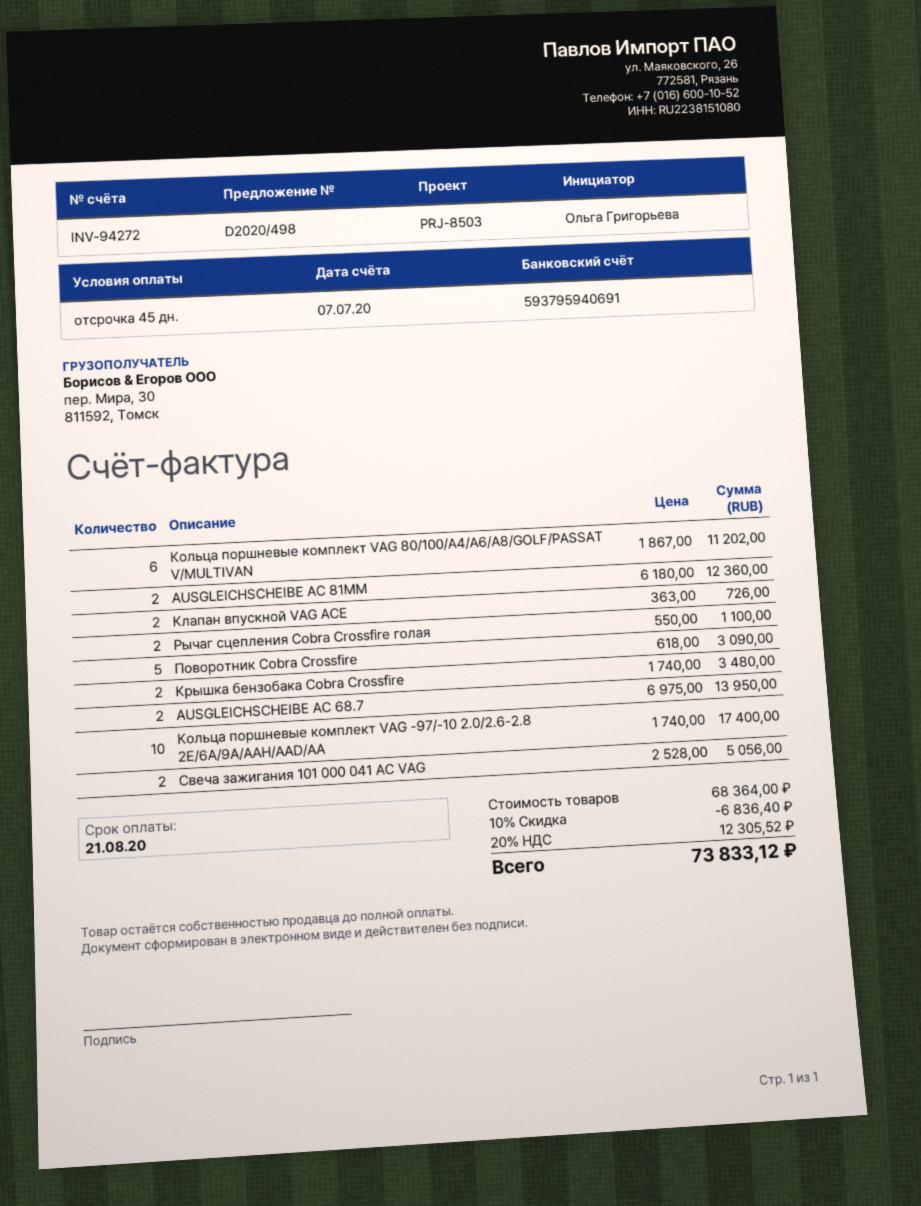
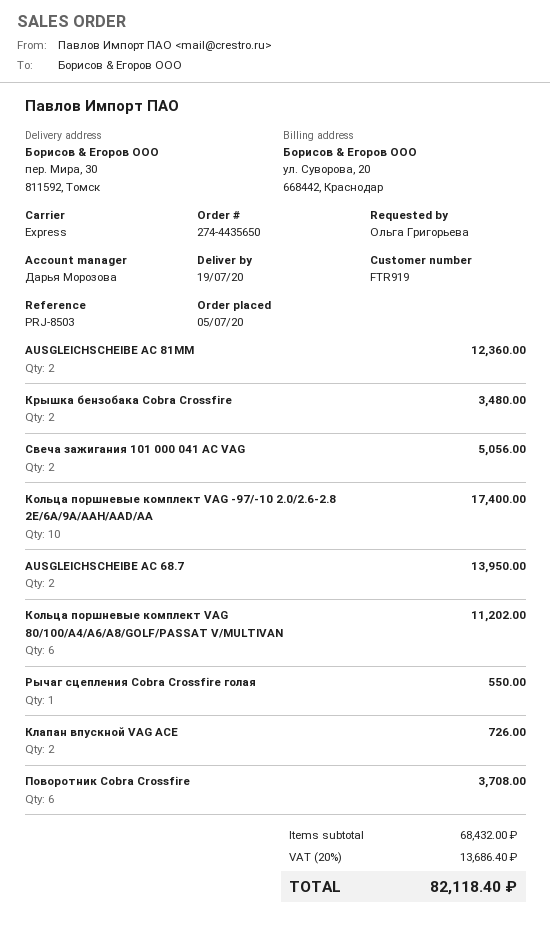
Рычаг сцепления Cobra Crossfire голая: 2 for 1100.00 -> 1 for 550.00
Поворотник Cobra Crossfire: 5 for 3090.00 -> 6 for 3708.00
subtotal: 68364.00 -> 68432.00
discount: 10% = 6836.40 -> none
tax: 20% = 12305.52 -> 20% = 13686.40
total: 73833.12 -> 82118.40

